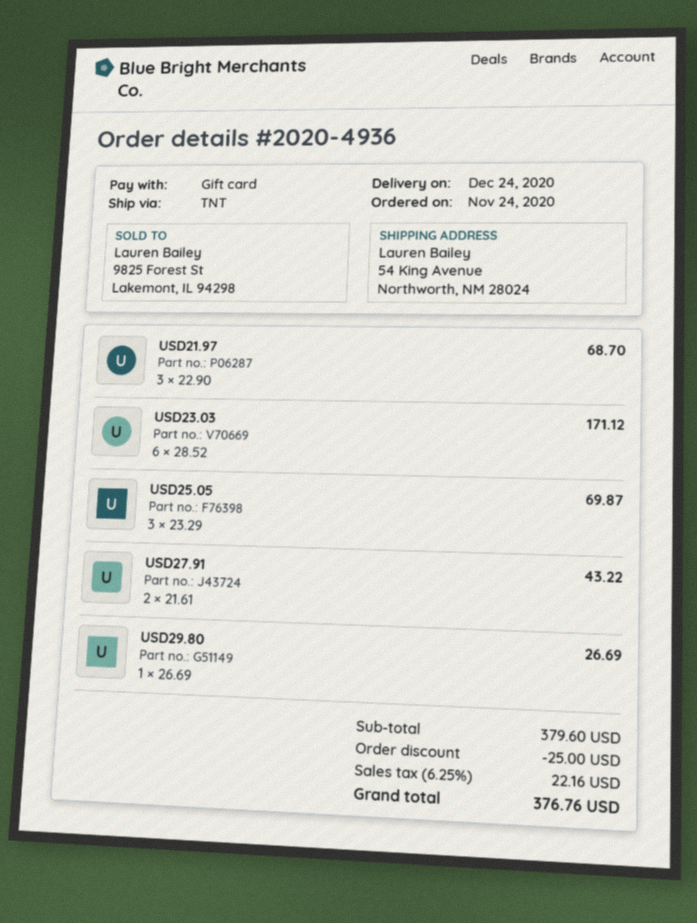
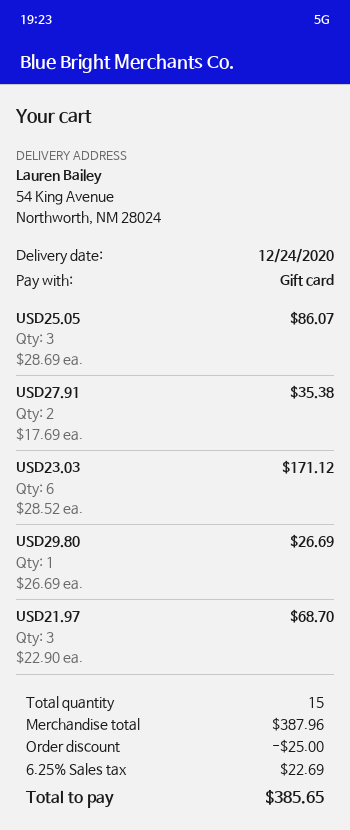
USD25.05: 3 x 23.29 = 69.87 -> 3 x 28.69 = 86.07
USD27.91: 2 x 21.61 = 43.22 -> 2 x 17.69 = 35.38
subtotal: 379.60 -> 387.96
tax: 6.25% = 22.16 -> 6.25% = 22.69
total: 376.76 -> 385.65

